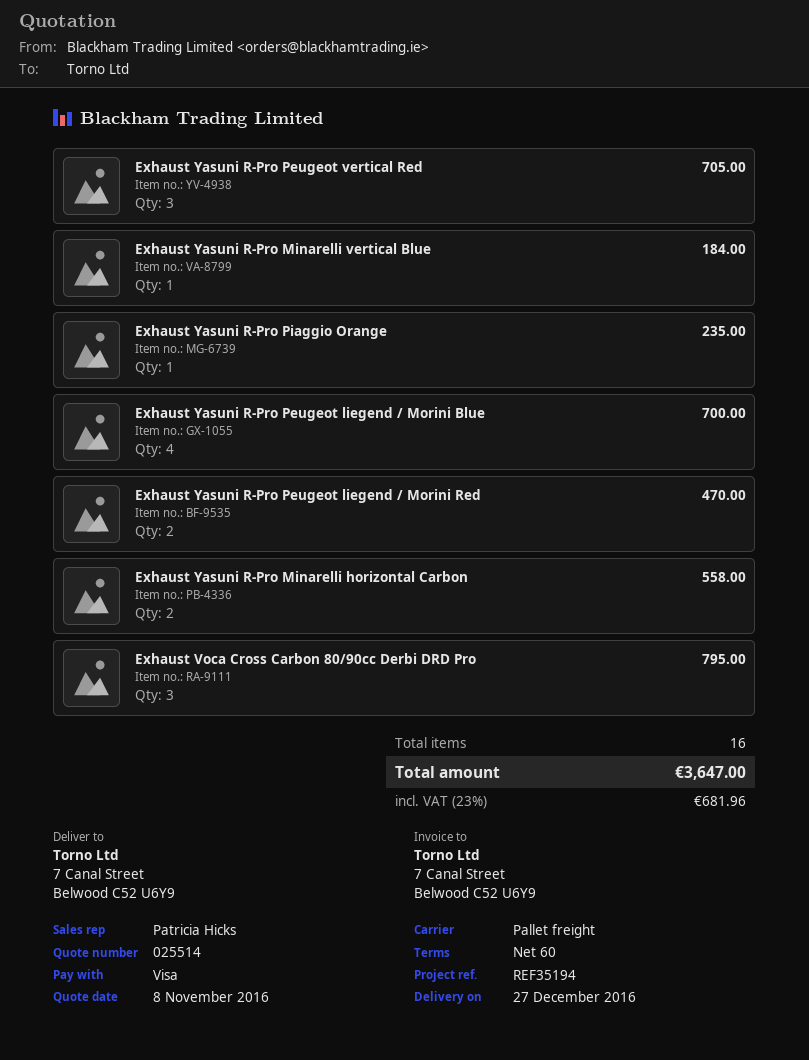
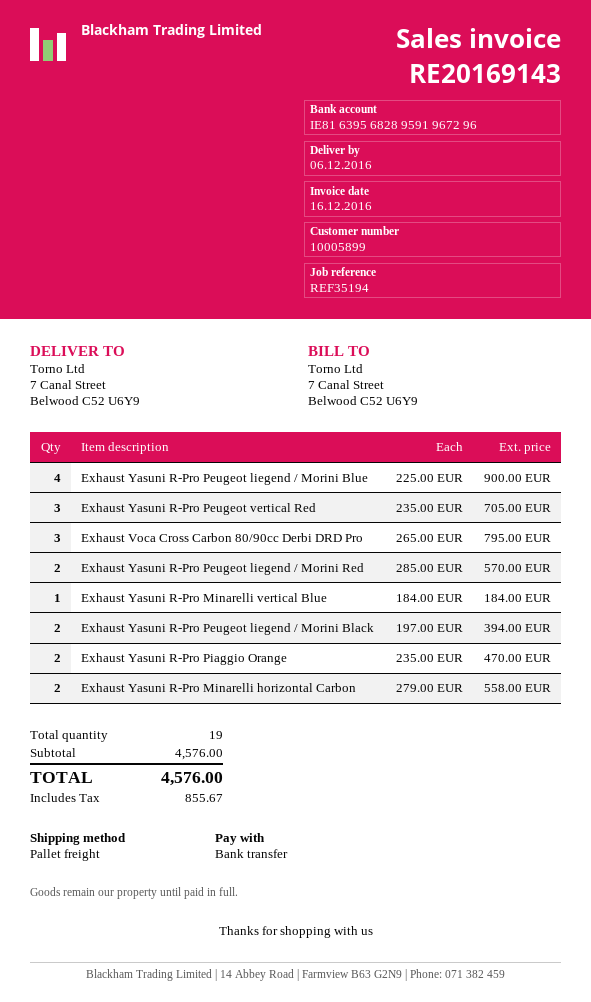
delivery date: 2016-12-27 -> 2016-12-06
payment method: Visa -> bank transfer
Exhaust Yasuni R-Pro Piaggio Orange: 1 for 235.00 -> 2 for 470.00
Exhaust Yasuni R-Pro Peugeot liegend / Morini Blue: 4 for 700.00 -> 4 for 900.00
Exhaust Yasuni R-Pro Peugeot liegend / Morini Red: 2 for 470.00 -> 2 for 570.00
Exhaust Yasuni R-Pro Peugeot liegend / Morini Black: none -> 2 for 394.00
total quantity: 16 -> 19
tax: 681.96 -> 855.67
total: 3647.00 -> 4576.00

